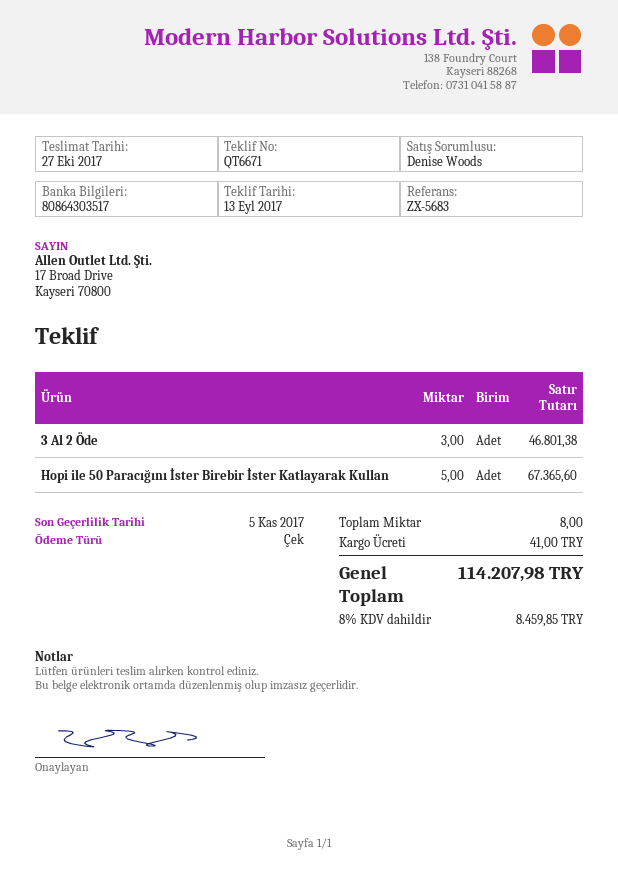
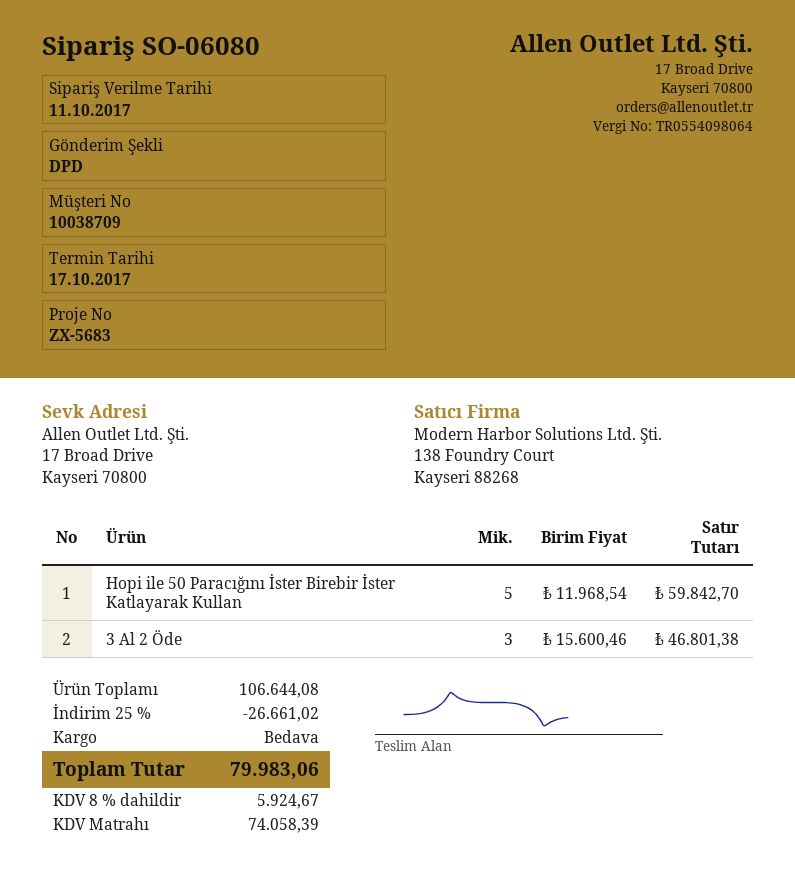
delivery date: 2017-10-27 -> 2017-10-17
Hopi ile 50 Paracığını İster Birebir İster Katlayarak Kullan: 5 for 67365.60 -> 5 for 59842.70
discount: none -> 25% = 26661.02
shipping: 41.00 -> 0.00
tax: 8% = 8459.85 -> 8% = 5924.67
total: 114207.98 -> 79983.06

